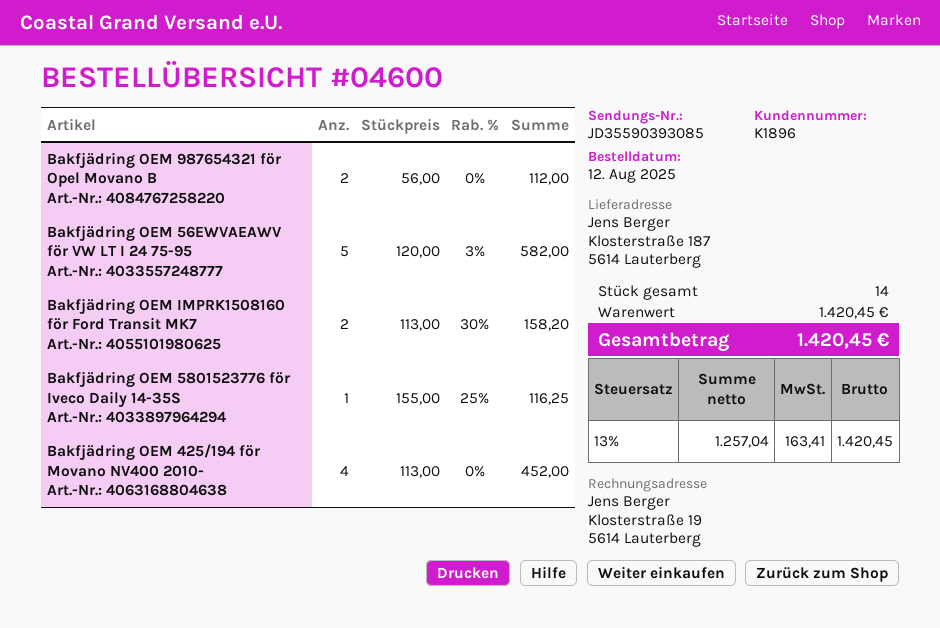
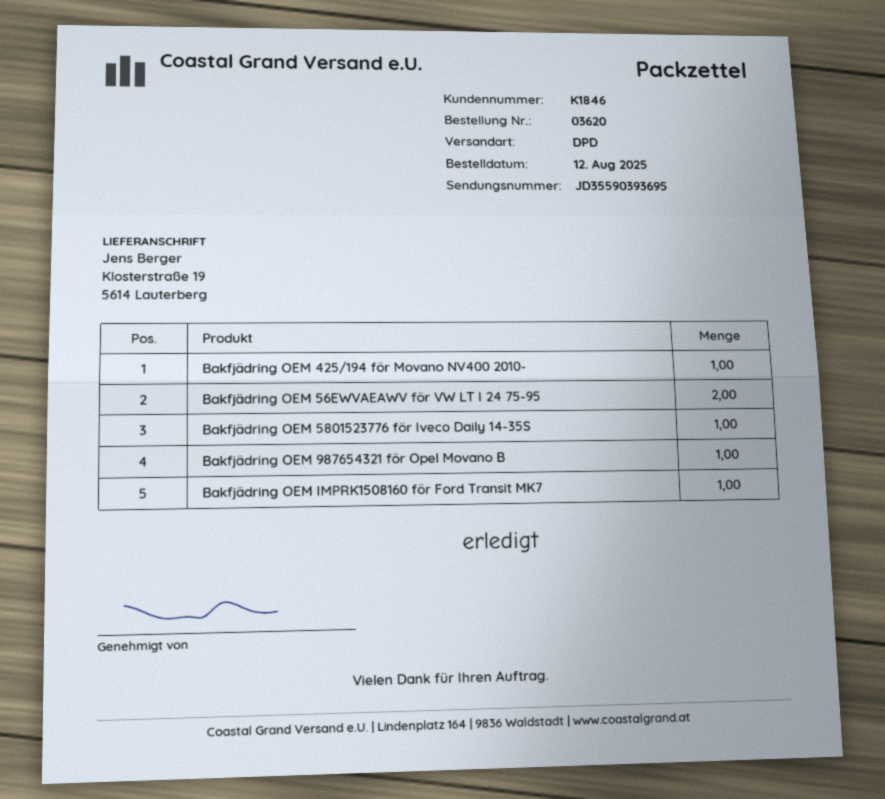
order number: 04600 -> 03620
customer number: K1896 -> K1846
tracking number: JD35590393085 -> JD35590393695
ship to: Klosterstraße 187, 5614 Lauterberg -> Klosterstraße 19, 5614 Lauterberg
Bakfjädring OEM 987654321 för Opel Movano B: 2 -> 1
Bakfjädring OEM 56EWVAEAWV för VW LT I 24 75-95: 5 -> 2
Bakfjädring OEM IMPRK1508160 för Ford Transit MK7: 2 -> 1
Bakfjädring OEM 425/194 för Movano NV400 2010-: 4 -> 1

